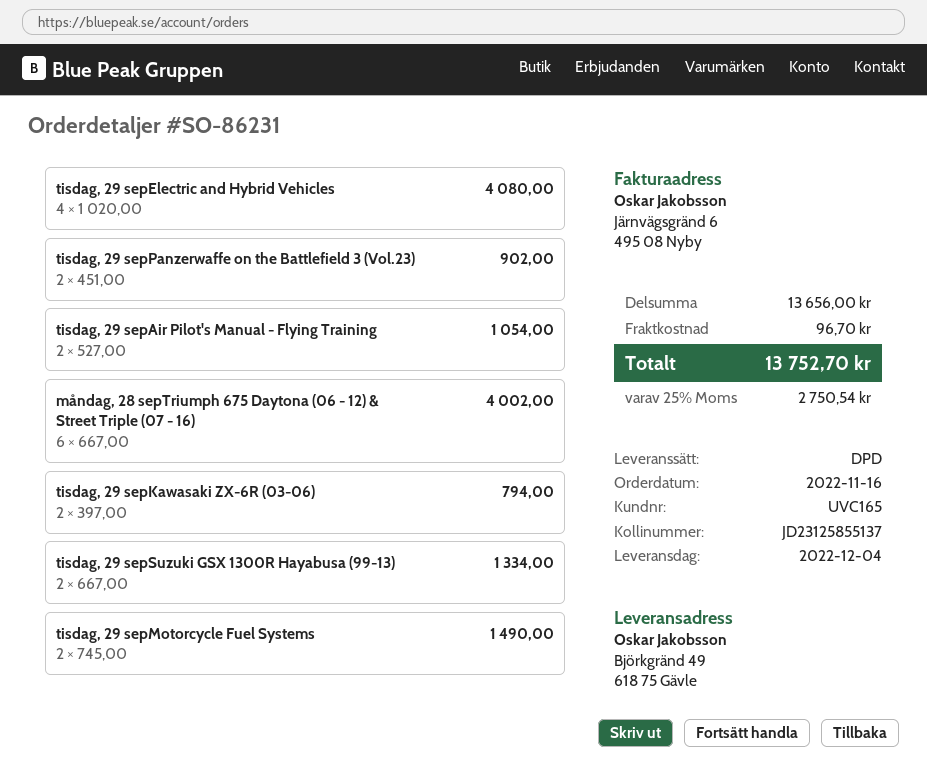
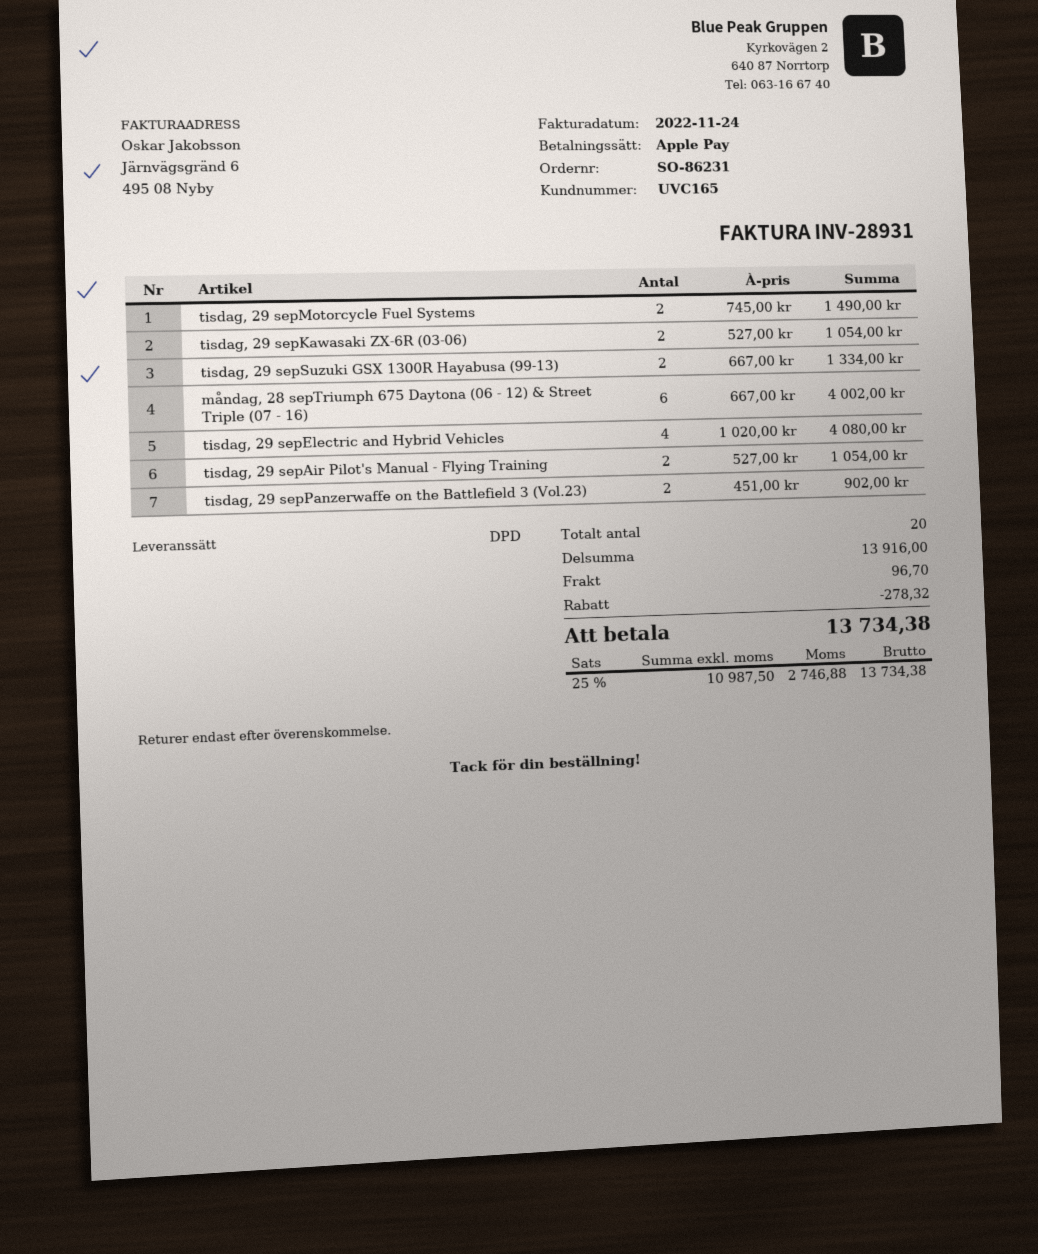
tisdag, 29 sepKawasaki ZX-6R (03-06): 2 x 397.00 = 794.00 -> 2 x 527.00 = 1054.00
subtotal: 13656.00 -> 13916.00
discount: none -> 278.32
tax: 25% = 2750.54 -> 25% = 2746.88
total: 13752.70 -> 13734.38

